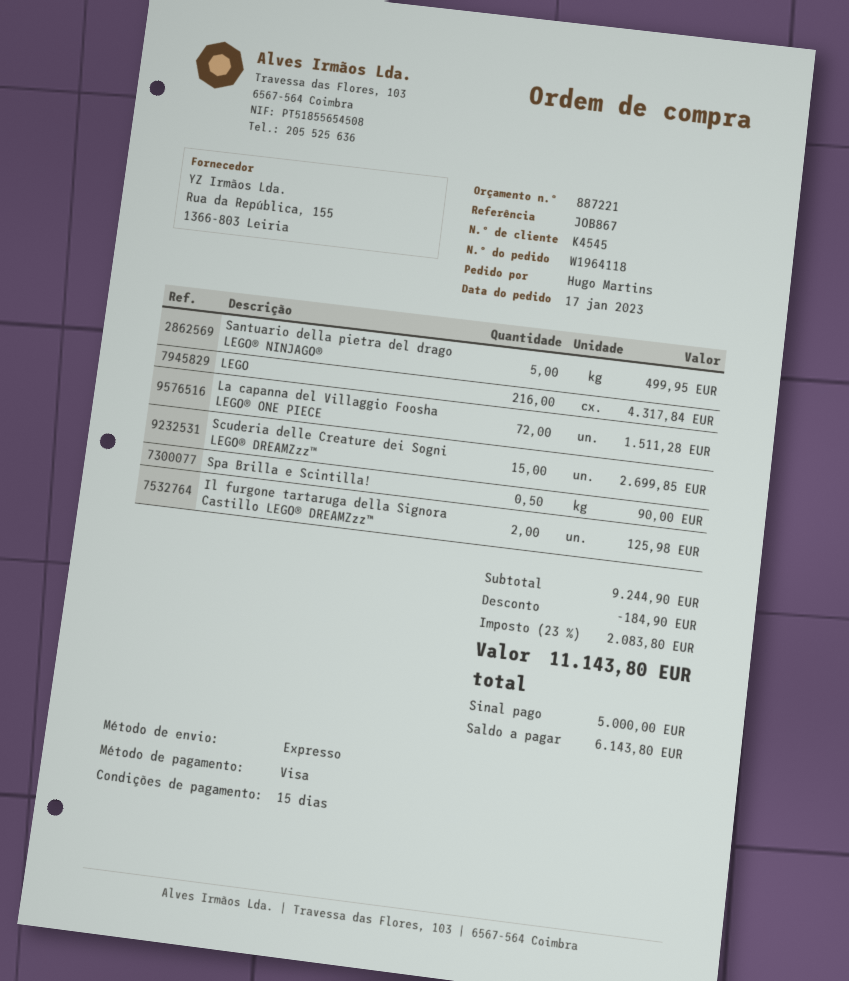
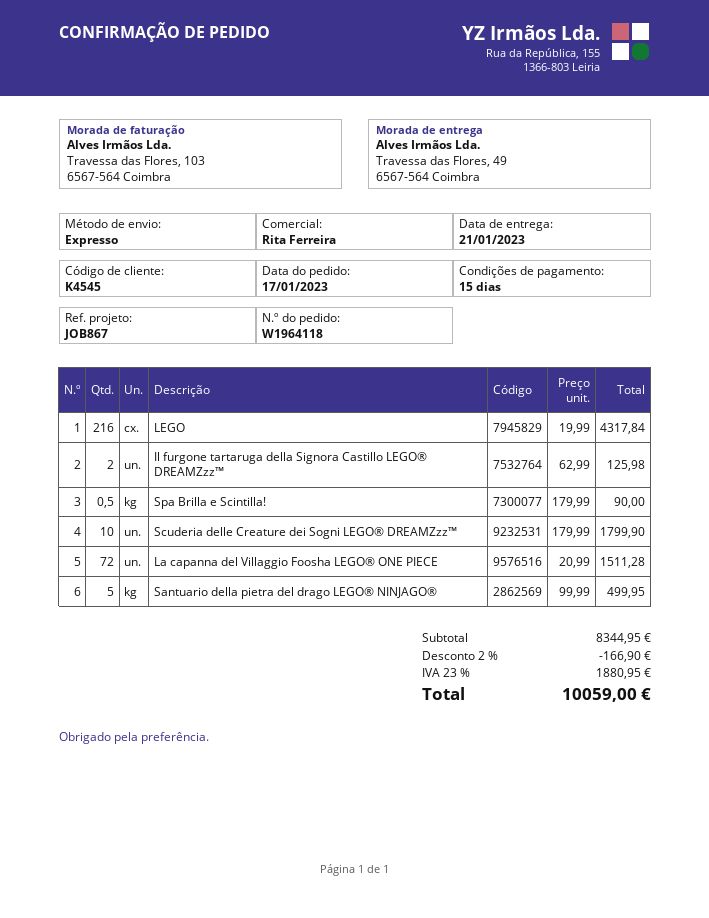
Scuderia delle Creature dei Sogni LEGO® DREAMZzz™: 15 for 2699.85 -> 10 for 1799.90
subtotal: 9244.90 -> 8344.95
discount: 184.90 -> 166.90
tax: 23% = 2083.80 -> 23% = 1880.95
total: 11143.80 -> 10059.00

